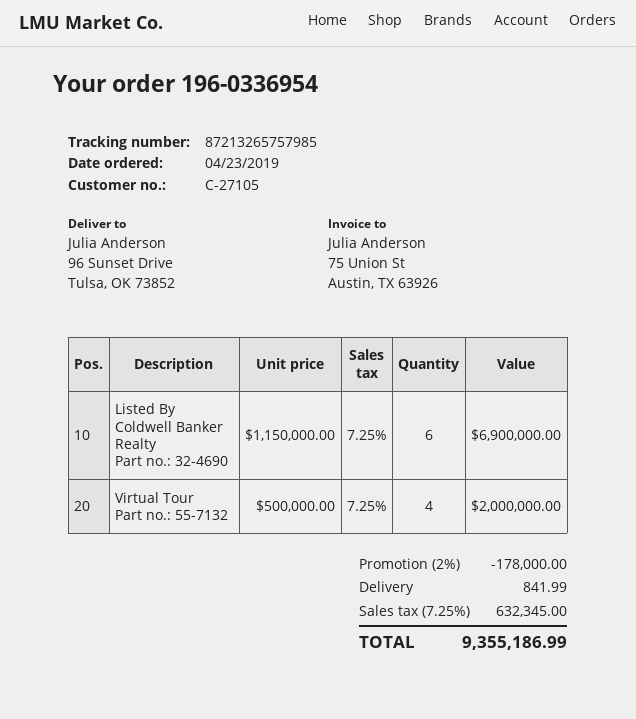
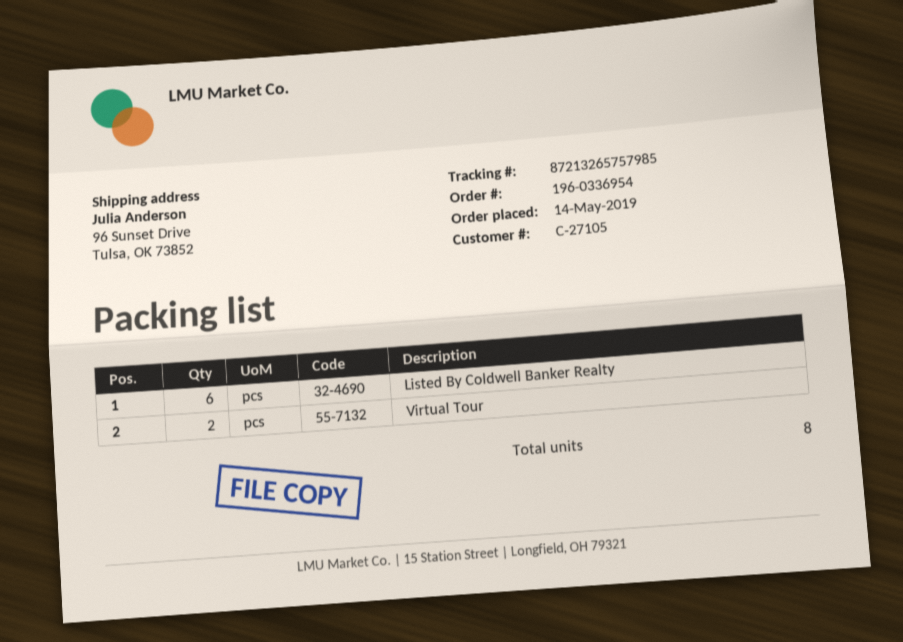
order date: 2019-04-23 -> 2019-05-14
Virtual Tour: 4 -> 2

